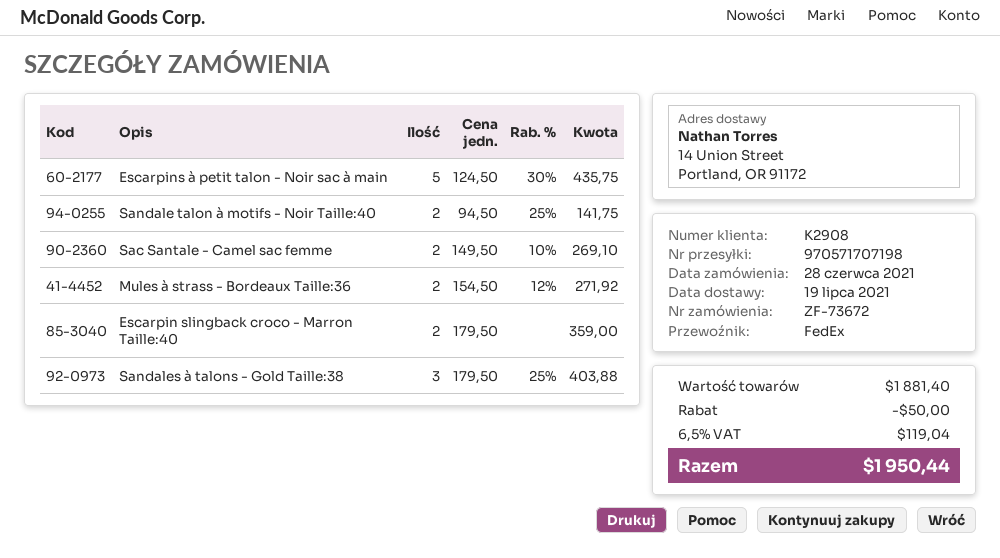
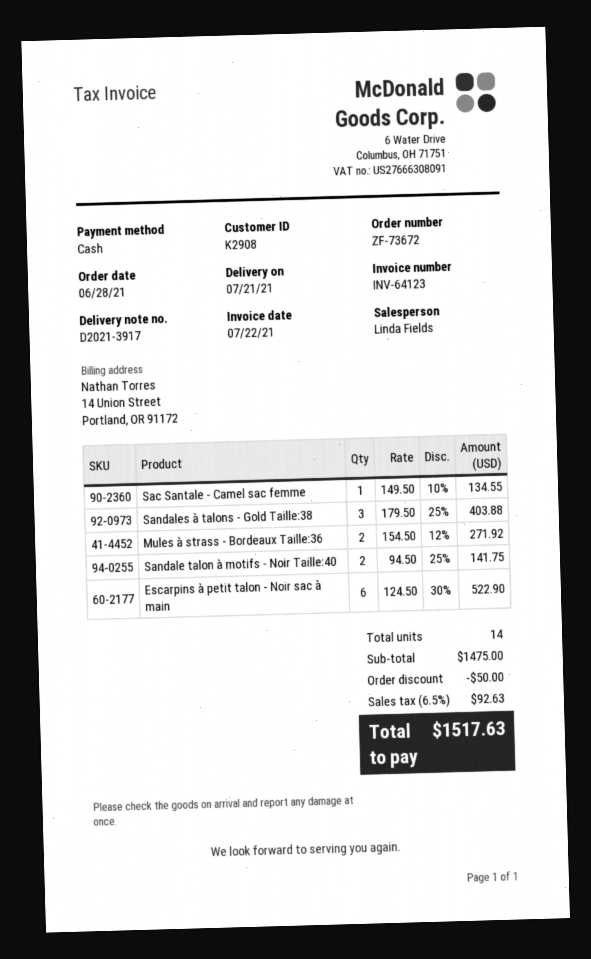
delivery date: 2021-07-19 -> 2021-07-21
Escarpins à petit talon - Noir sac à main: 5 x 124.50 - 30% = 435.75 -> 6 x 124.50 - 30% = 522.90
Sac Santale - Camel sac femme: 2 x 149.50 - 10% = 269.10 -> 1 x 149.50 - 10% = 134.55
Escarpin slingback croco - Marron Taille:40: 2 x 179.50 = 359.00 -> none
subtotal: 1881.40 -> 1475.00
tax: 6.5% = 119.04 -> 6.5% = 92.63
total: 1950.44 -> 1517.63

